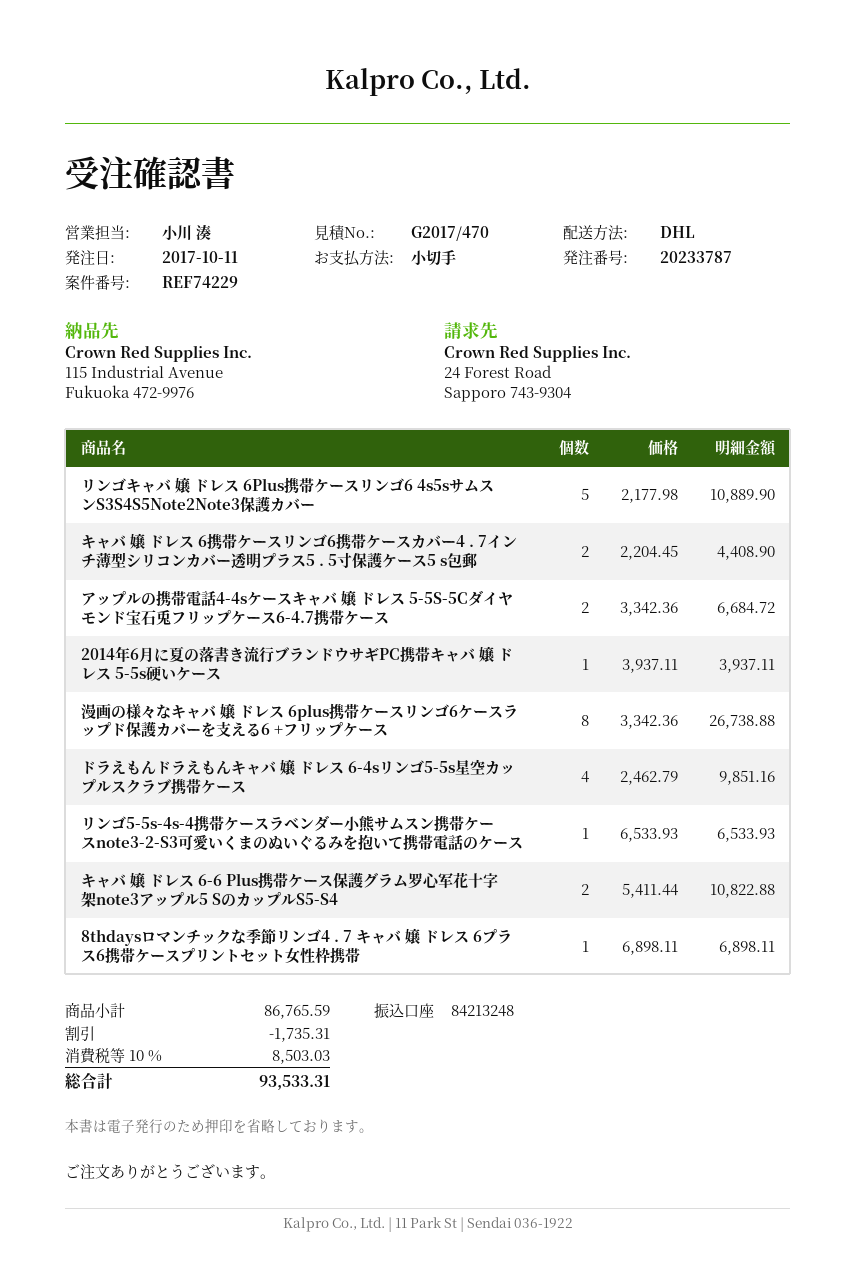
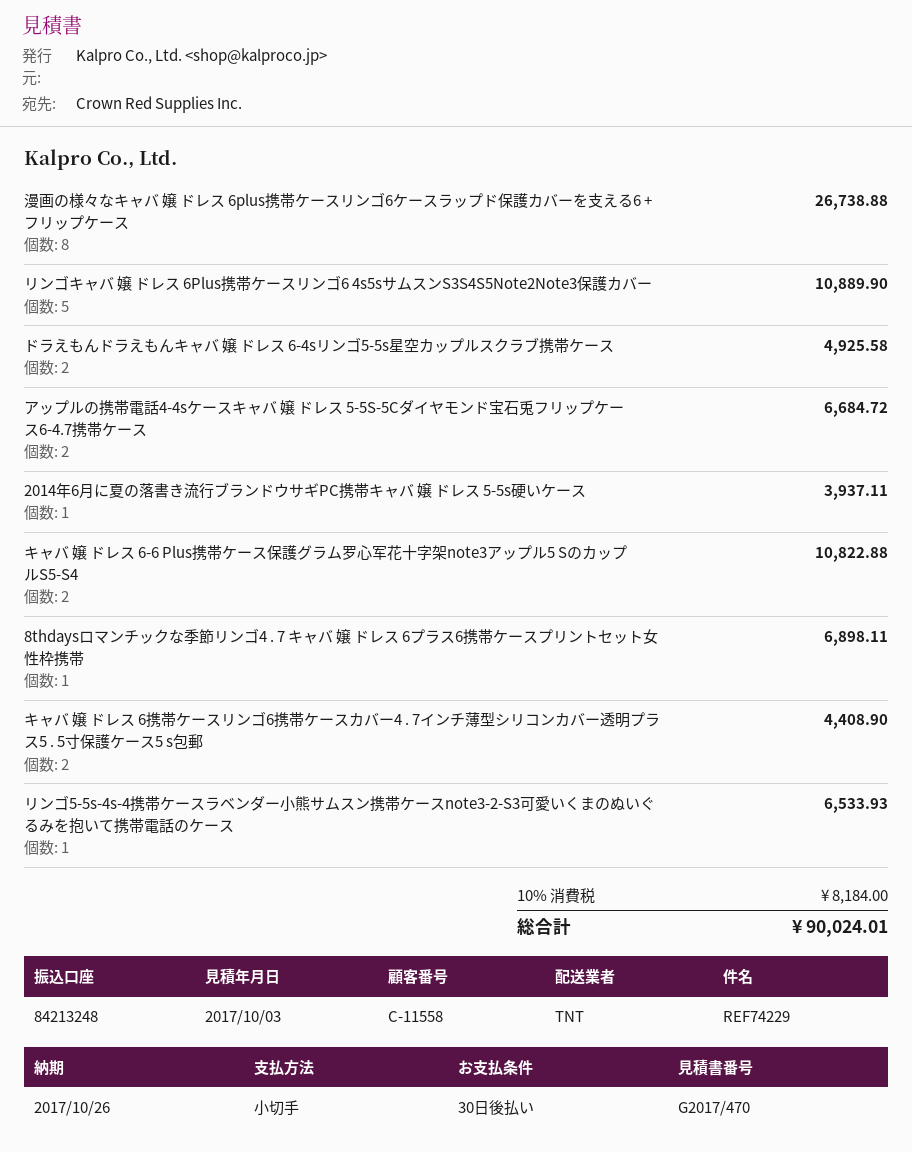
shipping method: DHL -> TNT
ドラえもんドラえもんキャバ 嬢 ドレス 6-4sリンゴ5-5s星空カップルスクラブ携帯ケース: 4 for 9851.16 -> 2 for 4925.58
discount: 1735.31 -> none
tax: 10% = 8503.03 -> 10% = 8184.00
total: 93533.31 -> 90024.01

